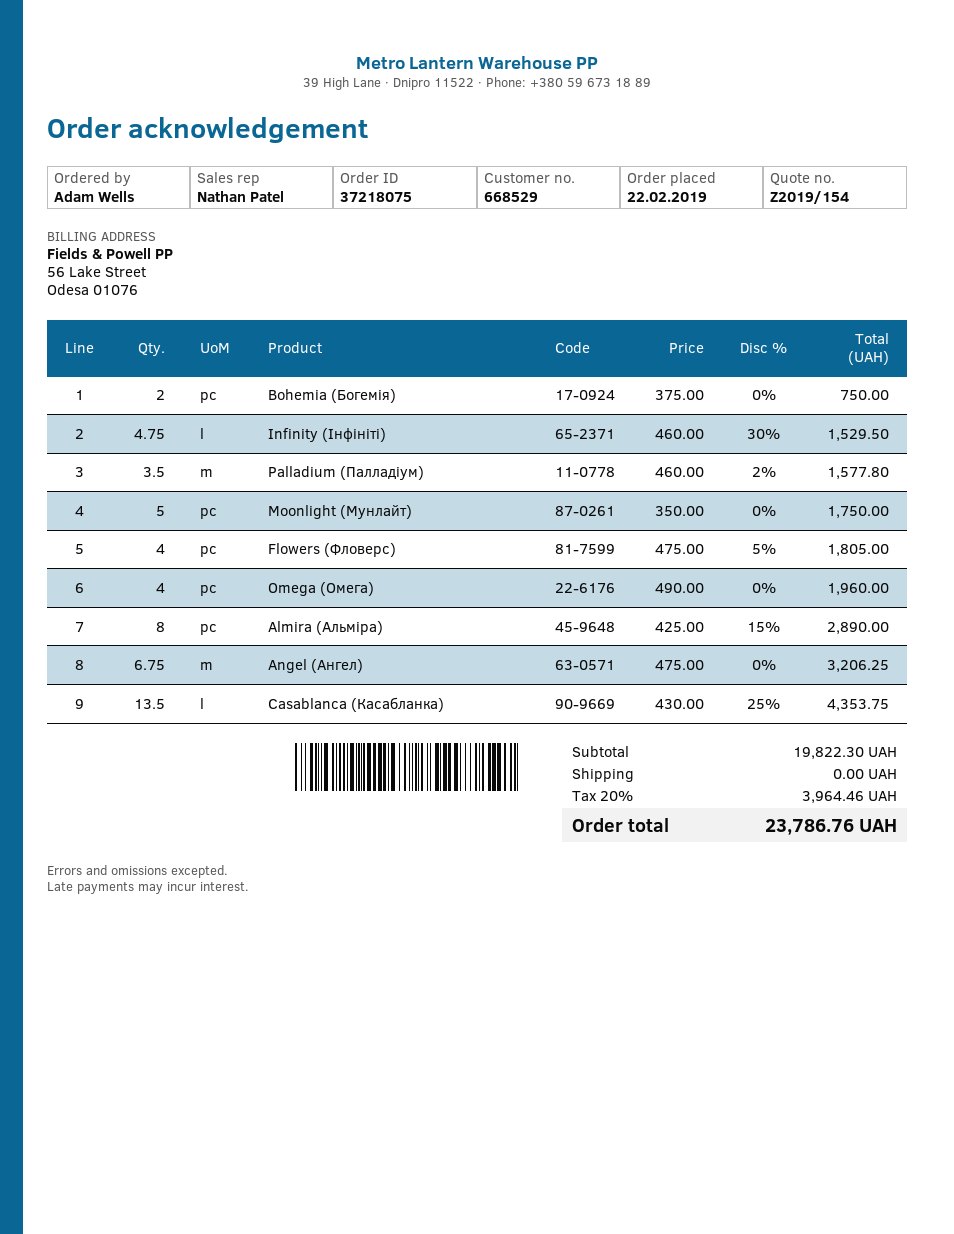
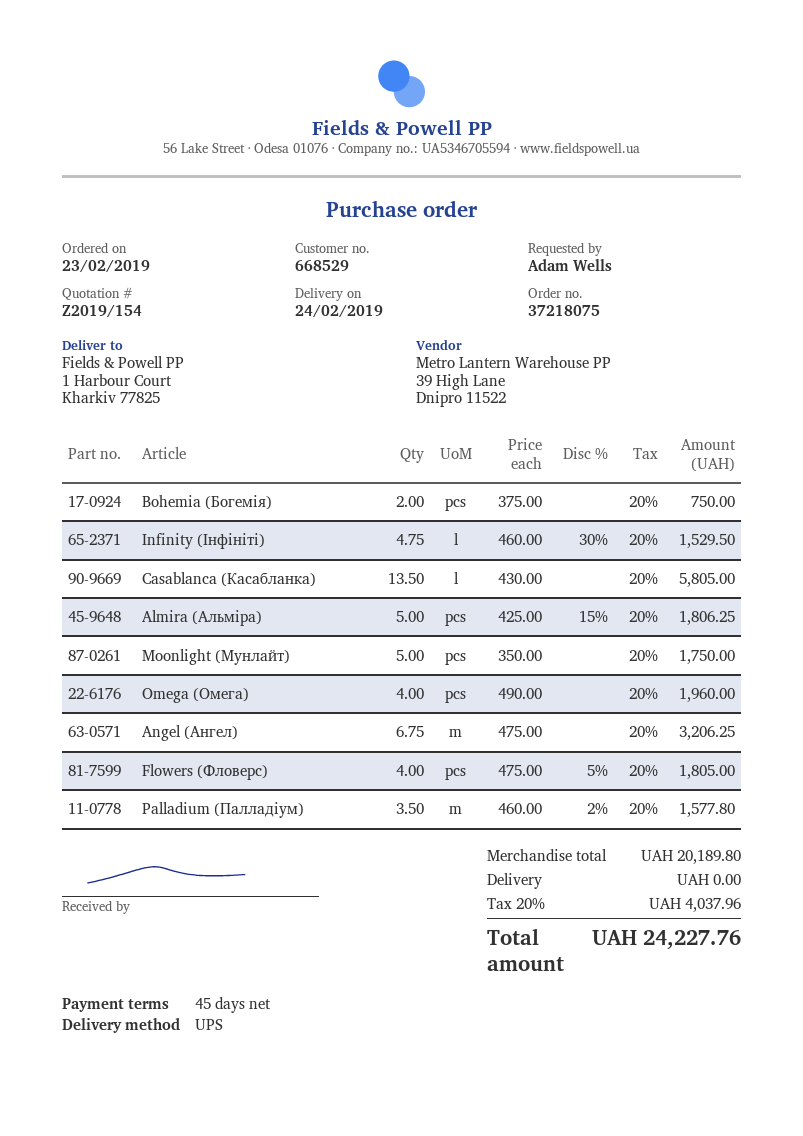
order date: 2019-02-22 -> 2019-02-23
Almira (Альміра): 8 x 425.00 - 15% = 2890.00 -> 5 x 425.00 - 15% = 1806.25
Casablanca (Касабланка): 13.5 x 430.00 - 25% = 4353.75 -> 13.5 x 430.00 = 5805.00
subtotal: 19822.30 -> 20189.80
tax: 20% = 3964.46 -> 20% = 4037.96
total: 23786.76 -> 24227.76

